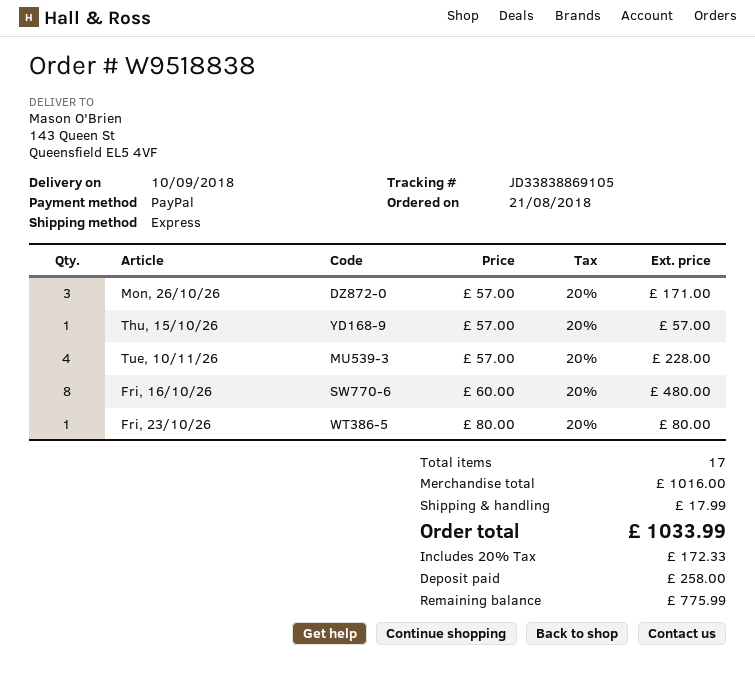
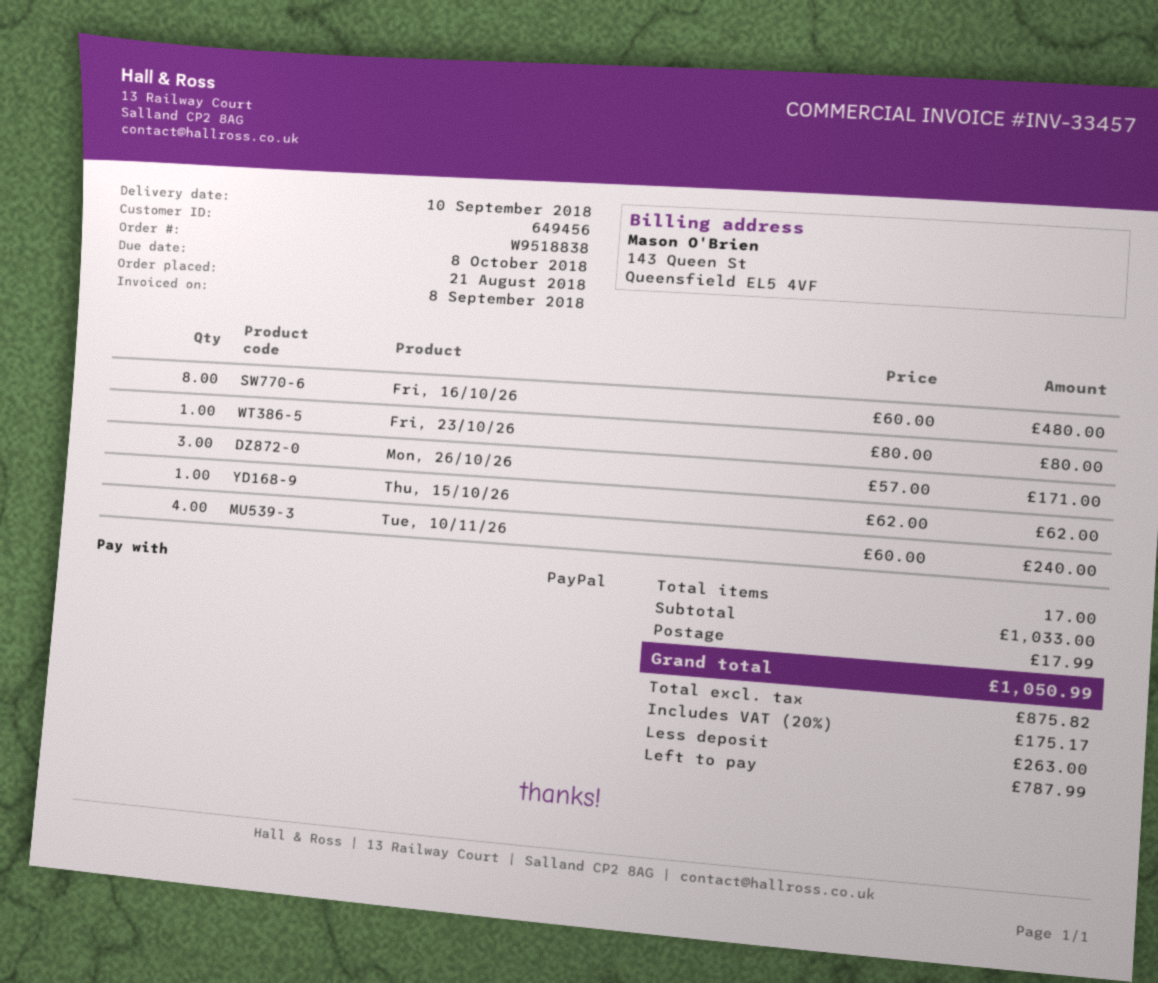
Thu, 15/10/26: 1 x 57.00 = 57.00 -> 1 x 62.00 = 62.00
Tue, 10/11/26: 4 x 57.00 = 228.00 -> 4 x 60.00 = 240.00
subtotal: 1016.00 -> 1033.00
tax: 20% = 172.33 -> 20% = 175.17
total: 1033.99 -> 1050.99
deposit: 258.00 -> 263.00
balance: 775.99 -> 787.99

